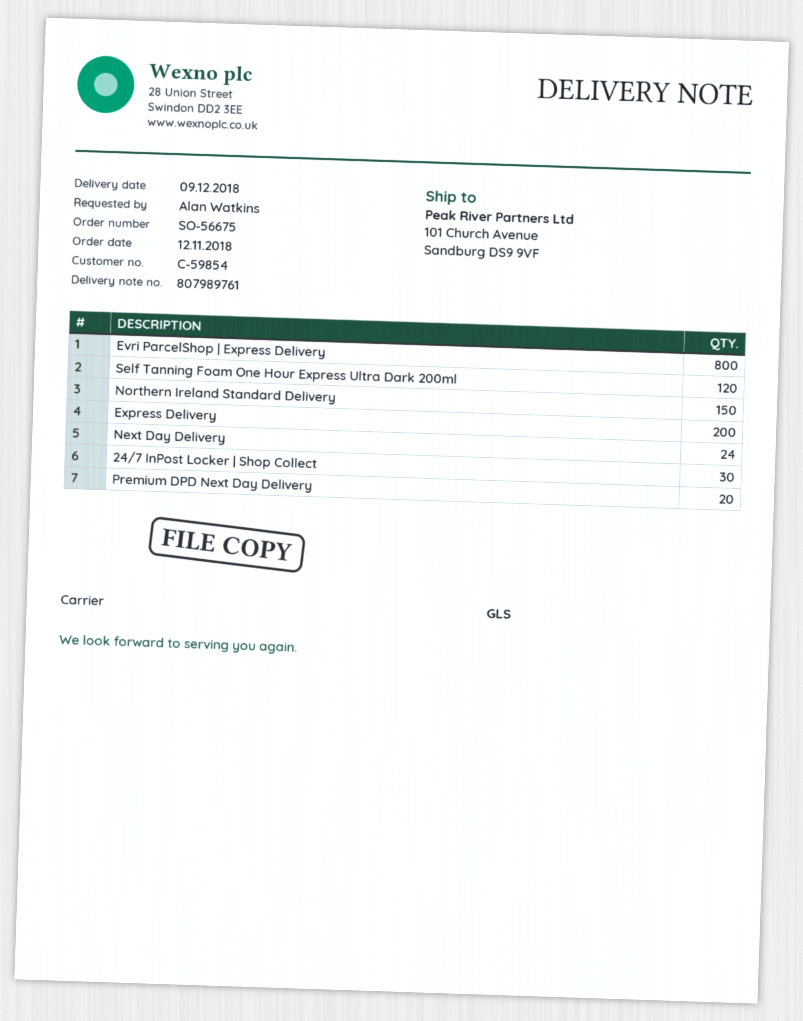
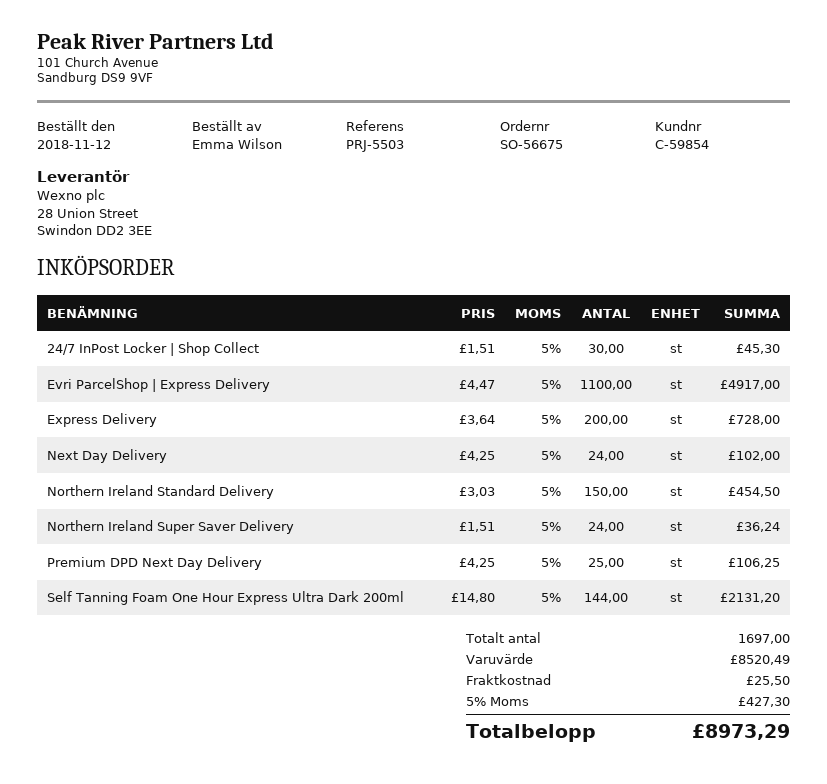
ordered by: Alan Watkins -> Emma Wilson
Evri ParcelShop | Express Delivery: 800 -> 1100
Self Tanning Foam One Hour Express Ultra Dark 200ml: 120 -> 144
Premium DPD Next Day Delivery: 20 -> 25
Northern Ireland Super Saver Delivery: none -> 24

